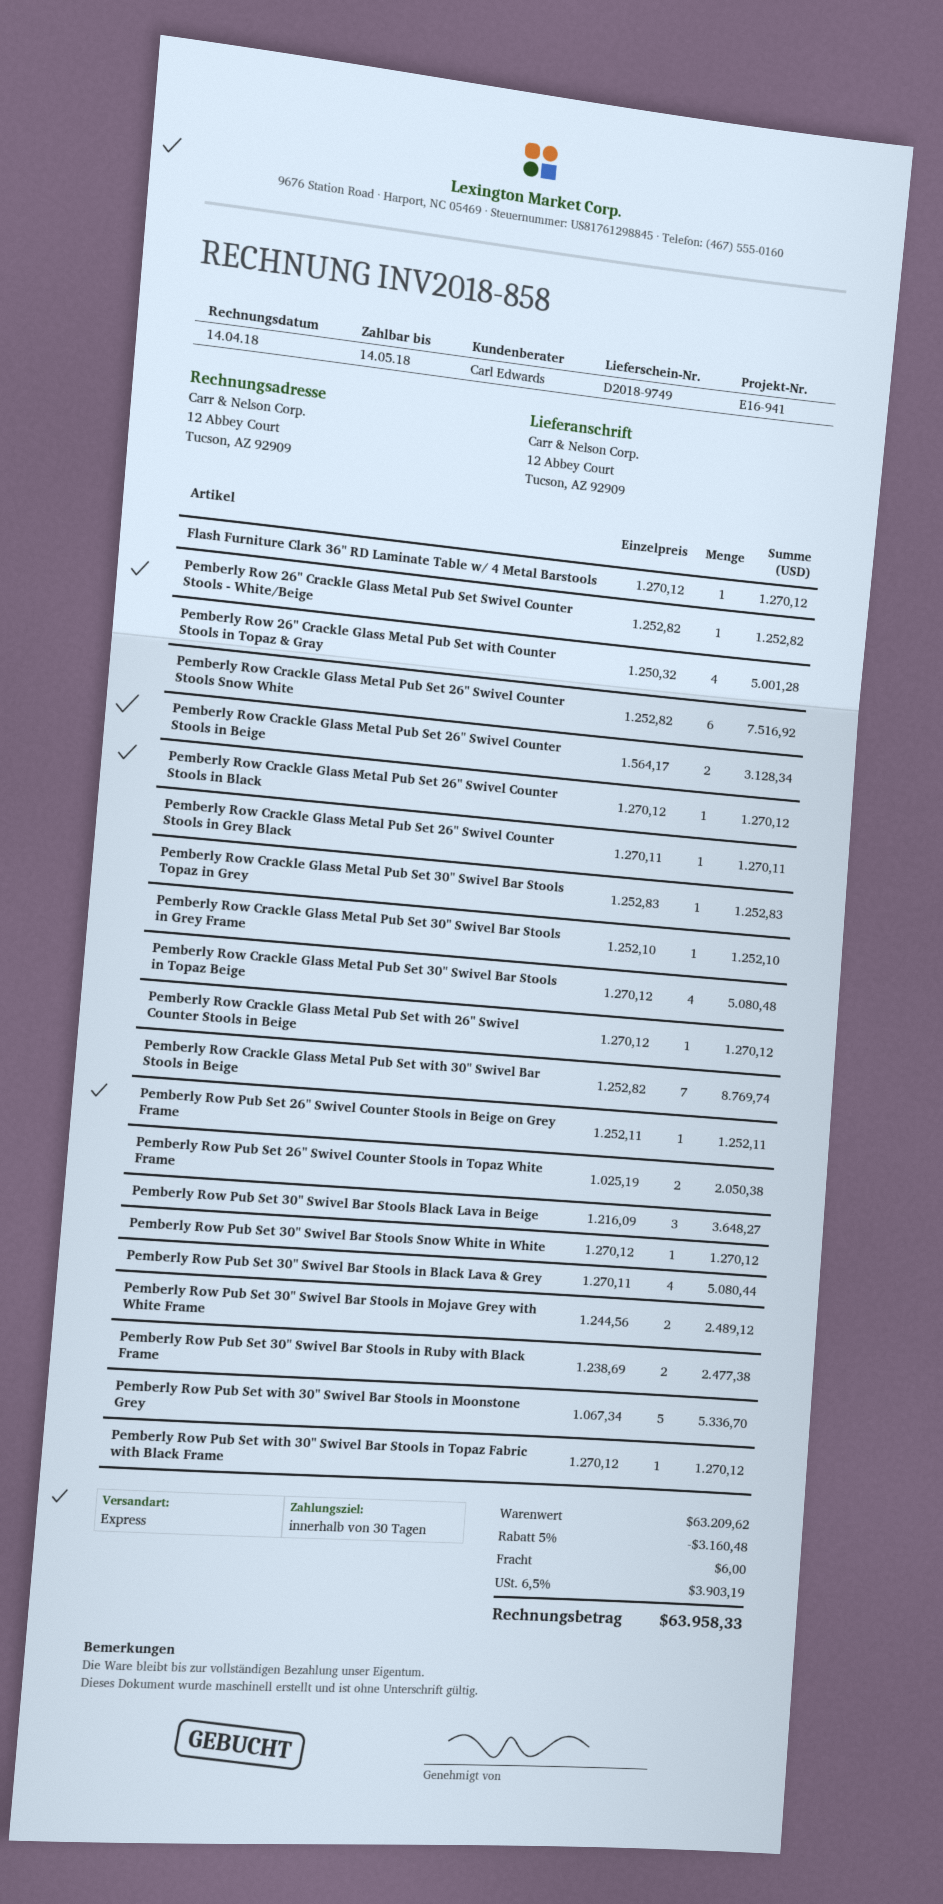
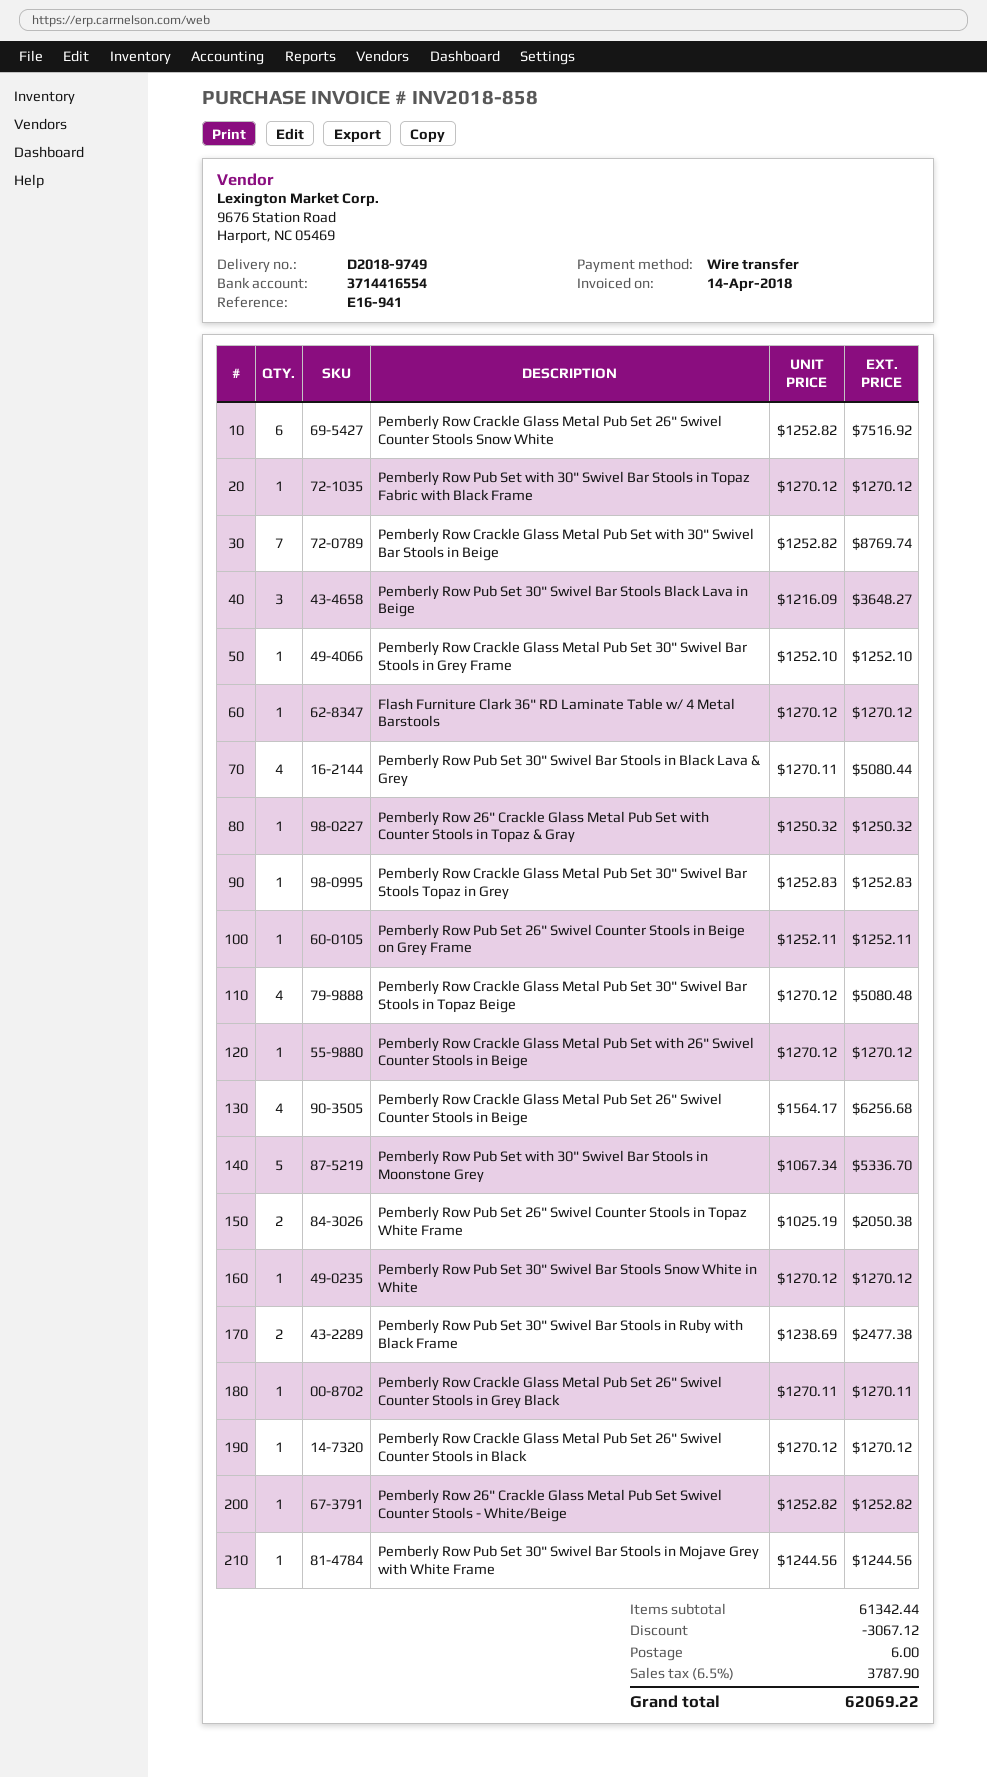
Pemberly Row 26" Crackle Glass Metal Pub Set with Counter Stools in Topaz & Gray: 4 x 1250.32 = 5001.28 -> 1 x 1250.32 = 1250.32
Pemberly Row Crackle Glass Metal Pub Set 26" Swivel Counter Stools in Beige: 2 x 1564.17 = 3128.34 -> 4 x 1564.17 = 6256.68
Pemberly Row Pub Set 30" Swivel Bar Stools in Mojave Grey with White Frame: 2 x 1244.56 = 2489.12 -> 1 x 1244.56 = 1244.56
subtotal: 63209.62 -> 61342.44
discount: 3160.48 -> 3067.12
tax: 6.5% = 3903.19 -> 6.5% = 3787.90
total: 63958.33 -> 62069.22

